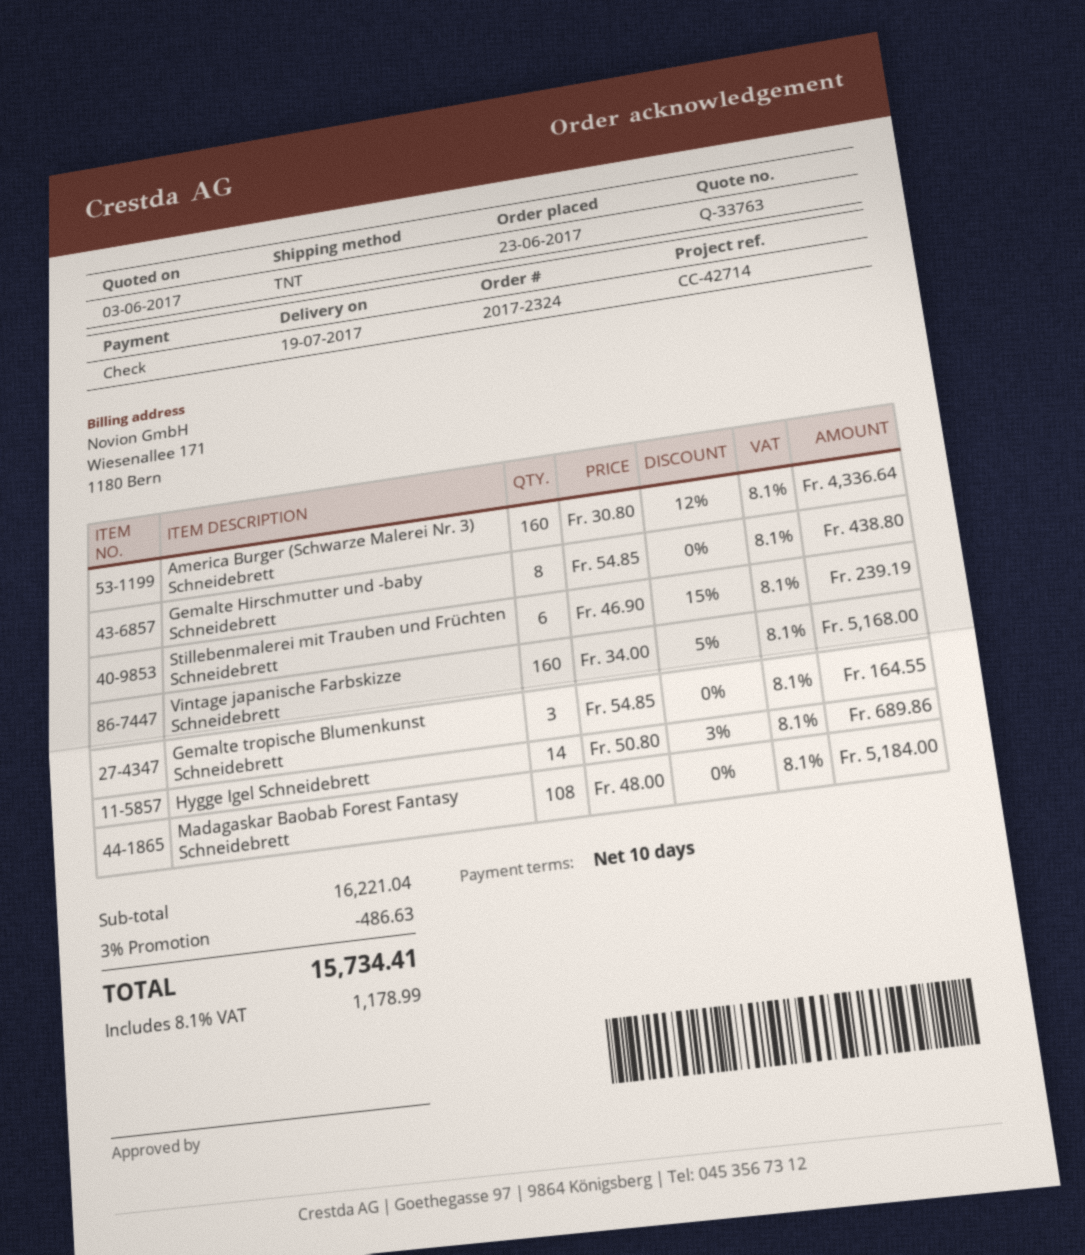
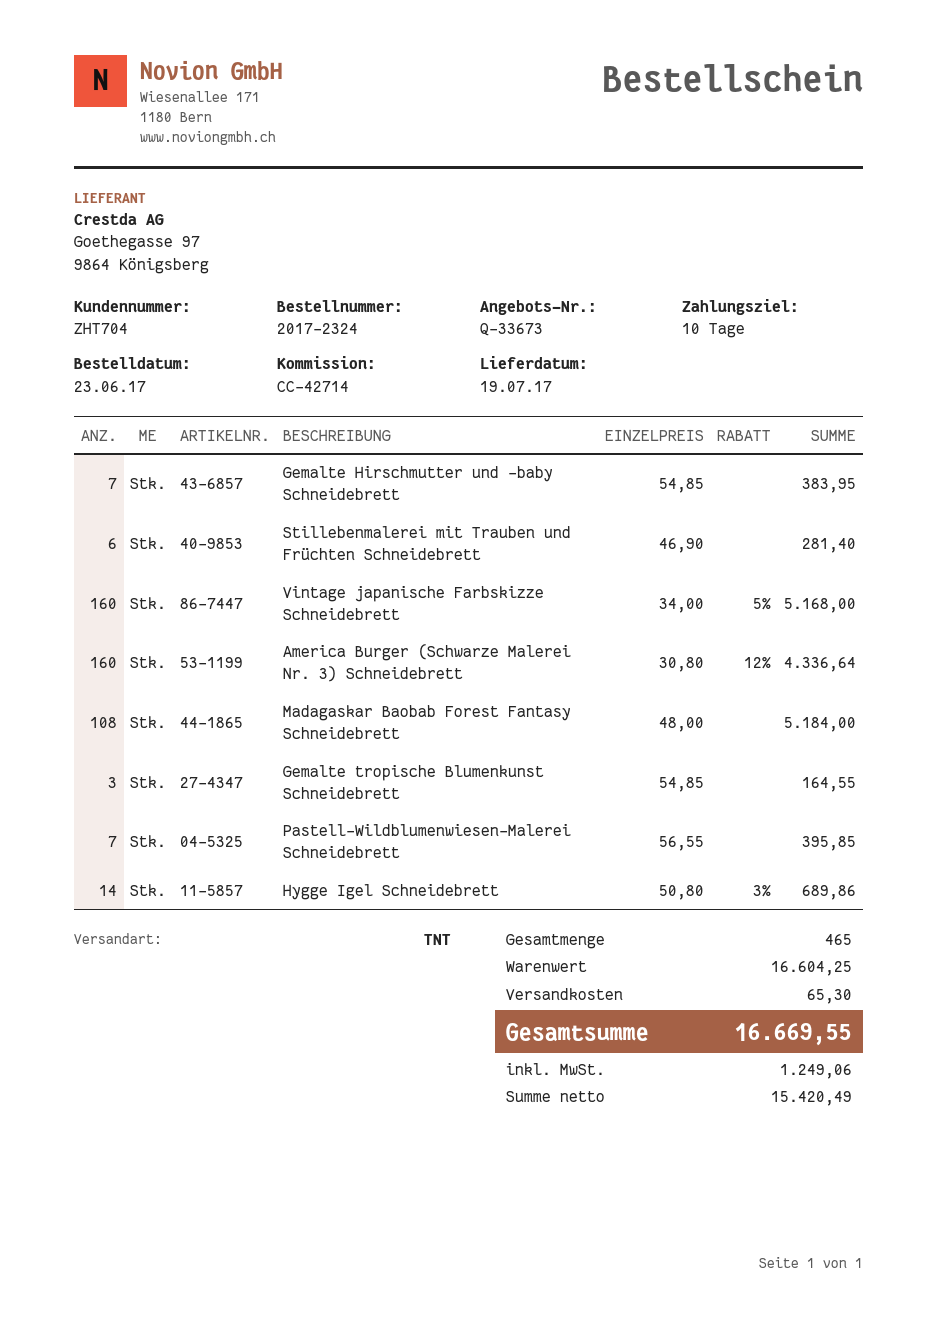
quote number: Q-33763 -> Q-33673
Gemalte Hirschmutter und -baby Schneidebrett: 8 x 54.85 = 438.80 -> 7 x 54.85 = 383.95
Stillebenmalerei mit Trauben und Früchten Schneidebrett: 6 x 46.90 - 15% = 239.19 -> 6 x 46.90 = 281.40
Pastell-Wildblumenwiesen-Malerei Schneidebrett: none -> 7 x 56.55 = 395.85
subtotal: 16221.04 -> 16604.25
discount: 3% = 486.63 -> none
shipping: none -> 65.30
tax: 1178.99 -> 1249.06
total: 15734.41 -> 16669.55

